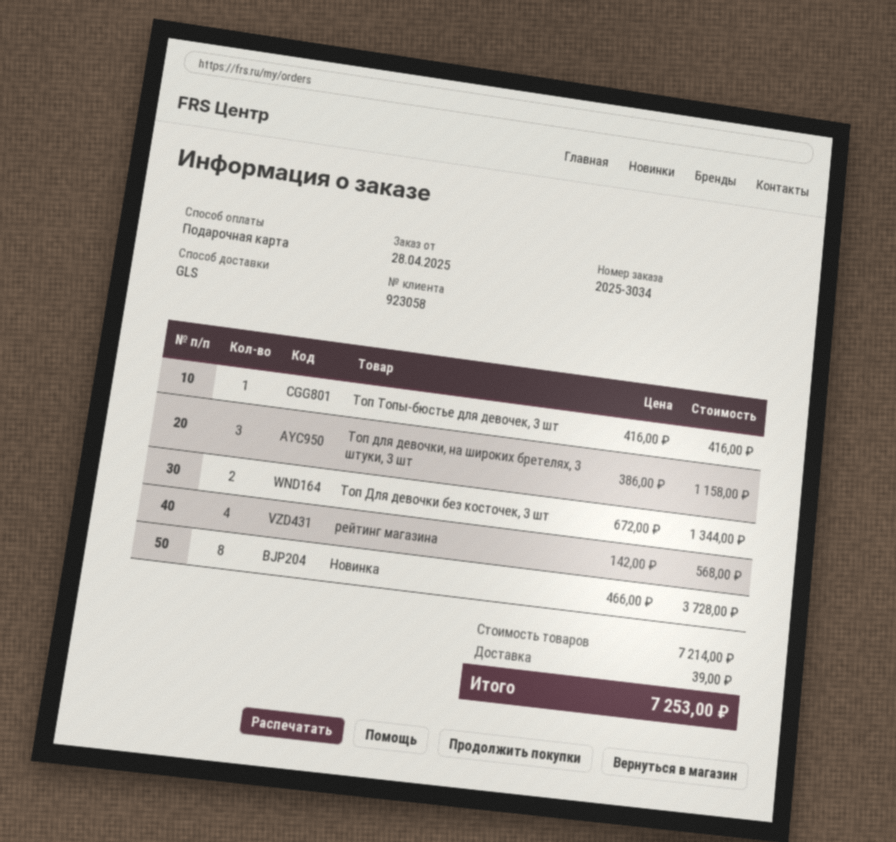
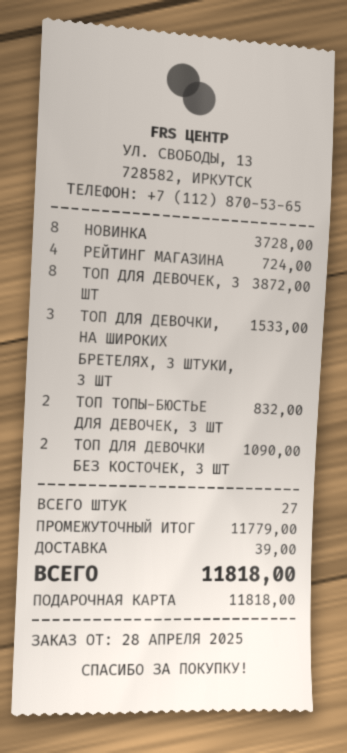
Топ Топы-бюстье для девочек, 3 шт: 1 for 416.00 -> 2 for 832.00
Топ для девочки, на широких бретелях, 3 штуки, 3 шт: 3 for 1158.00 -> 3 for 1533.00
Топ Для девочки без косточек, 3 шт: 2 for 1344.00 -> 2 for 1090.00
рейтинг магазина: 4 for 568.00 -> 4 for 724.00
ТОП ДЛЯ ДЕВОЧЕК, 3 ШТ: none -> 8 for 3872.00
subtotal: 7214.00 -> 11779.00
total: 7253.00 -> 11818.00

